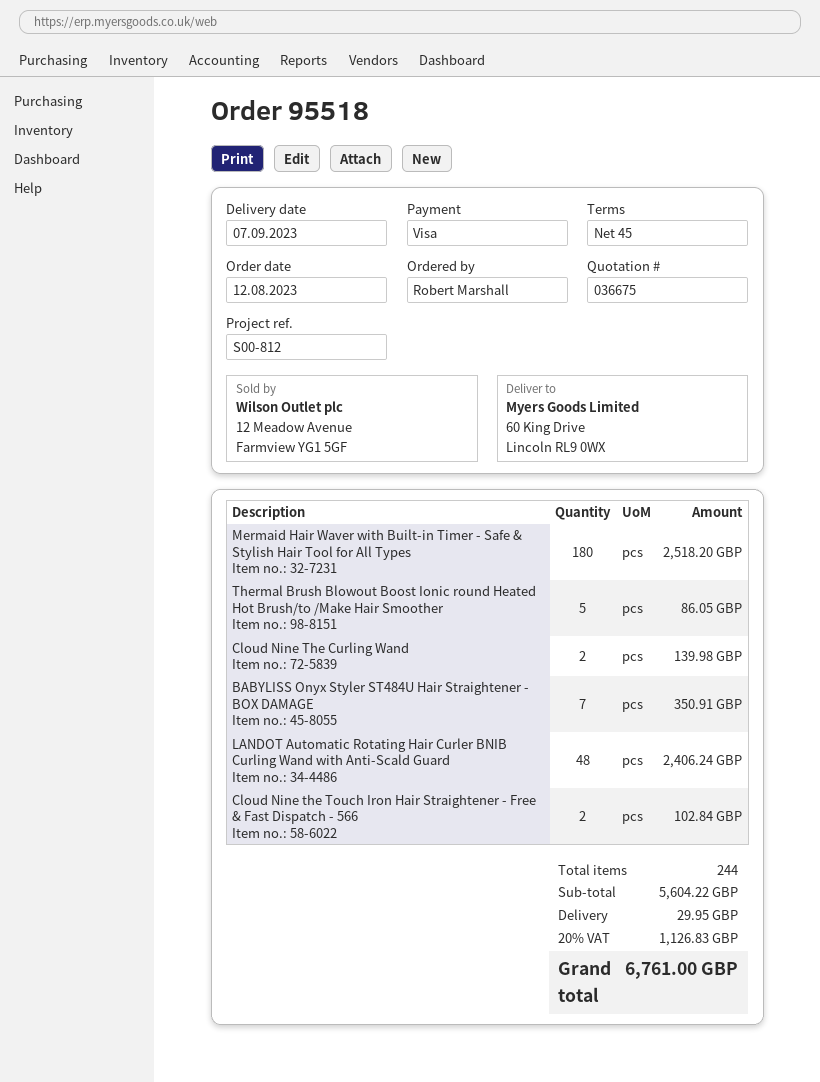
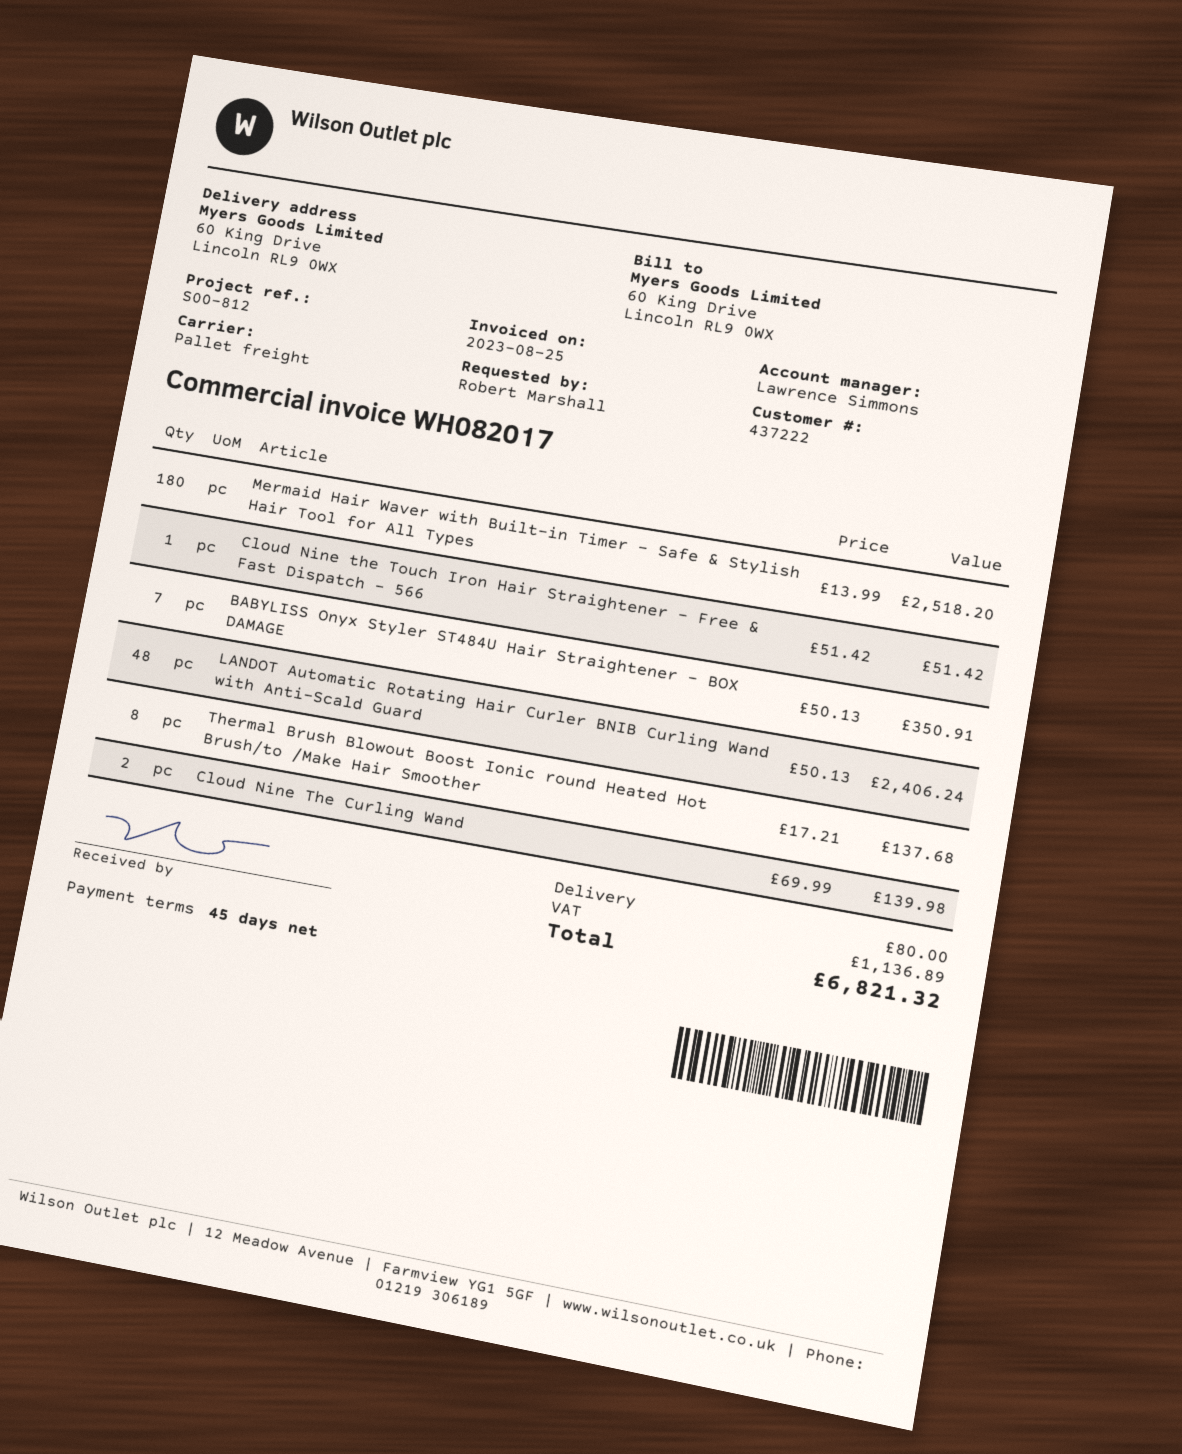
Thermal Brush Blowout Boost Ionic round Heated Hot Brush/to /Make Hair Smoother: 5 for 86.05 -> 8 for 137.68
Cloud Nine the Touch Iron Hair Straightener - Free & Fast Dispatch - 566: 2 for 102.84 -> 1 for 51.42
shipping: 29.95 -> 80.00
tax: 1126.83 -> 1136.89
total: 6761.00 -> 6821.32

